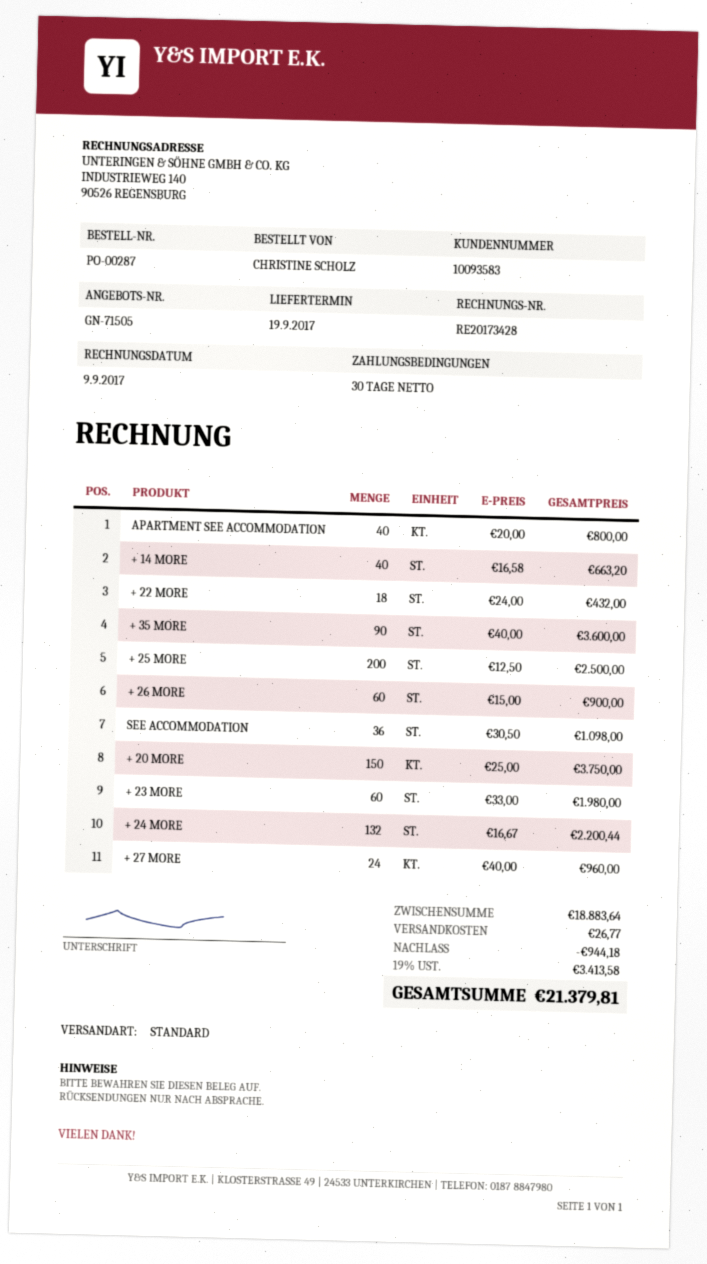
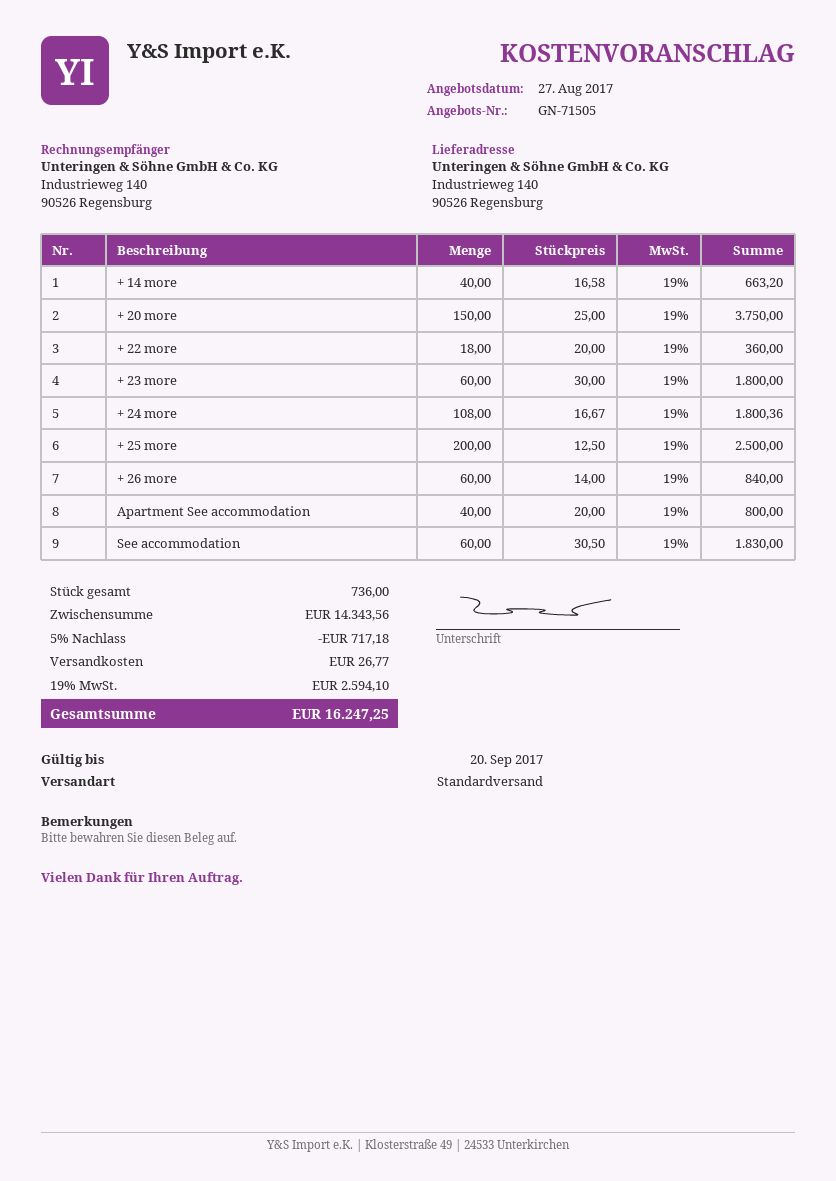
+ 22 MORE: 18 x 24.00 = 432.00 -> 18 x 20.00 = 360.00
+ 35 MORE: 90 x 40.00 = 3600.00 -> none
+ 26 MORE: 60 x 15.00 = 900.00 -> 60 x 14.00 = 840.00
SEE ACCOMMODATION: 36 x 30.50 = 1098.00 -> 60 x 30.50 = 1830.00
+ 23 MORE: 60 x 33.00 = 1980.00 -> 60 x 30.00 = 1800.00
+ 24 MORE: 132 x 16.67 = 2200.44 -> 108 x 16.67 = 1800.36
+ 27 MORE: 24 x 40.00 = 960.00 -> none
subtotal: 18883.64 -> 14343.56
discount: 944.18 -> 717.18
tax: 19% = 3413.58 -> 19% = 2594.10
total: 21379.81 -> 16247.25

